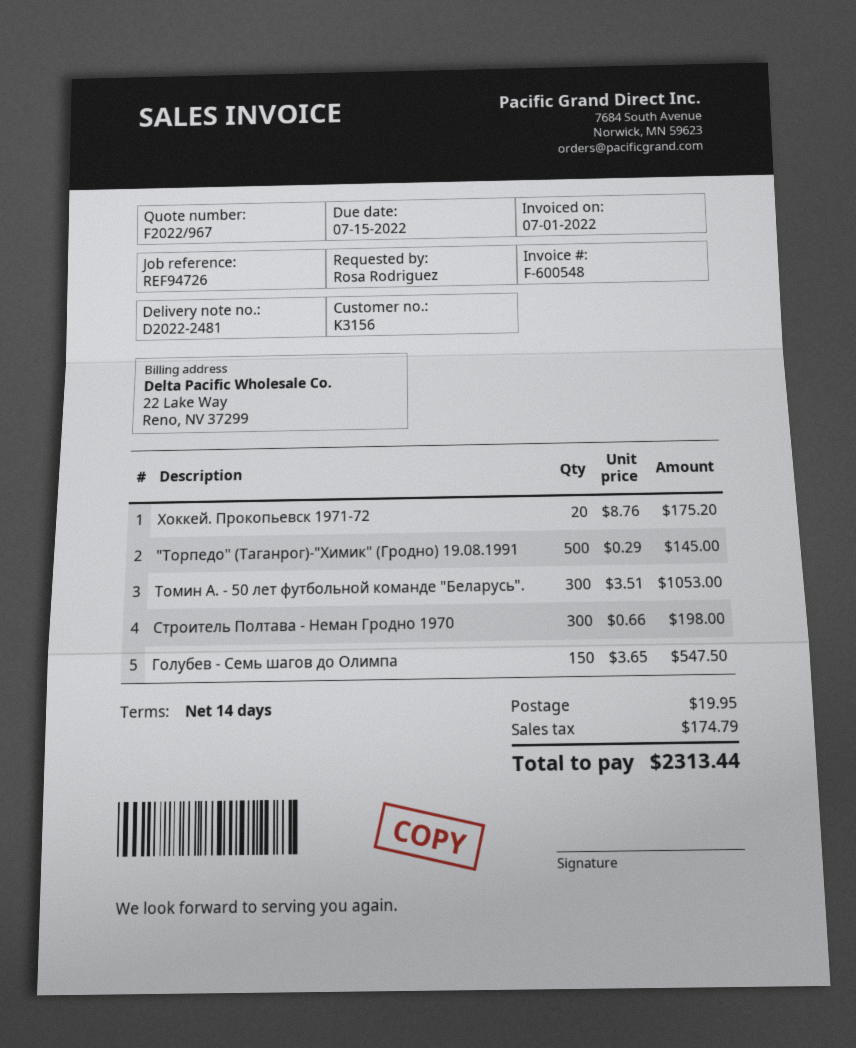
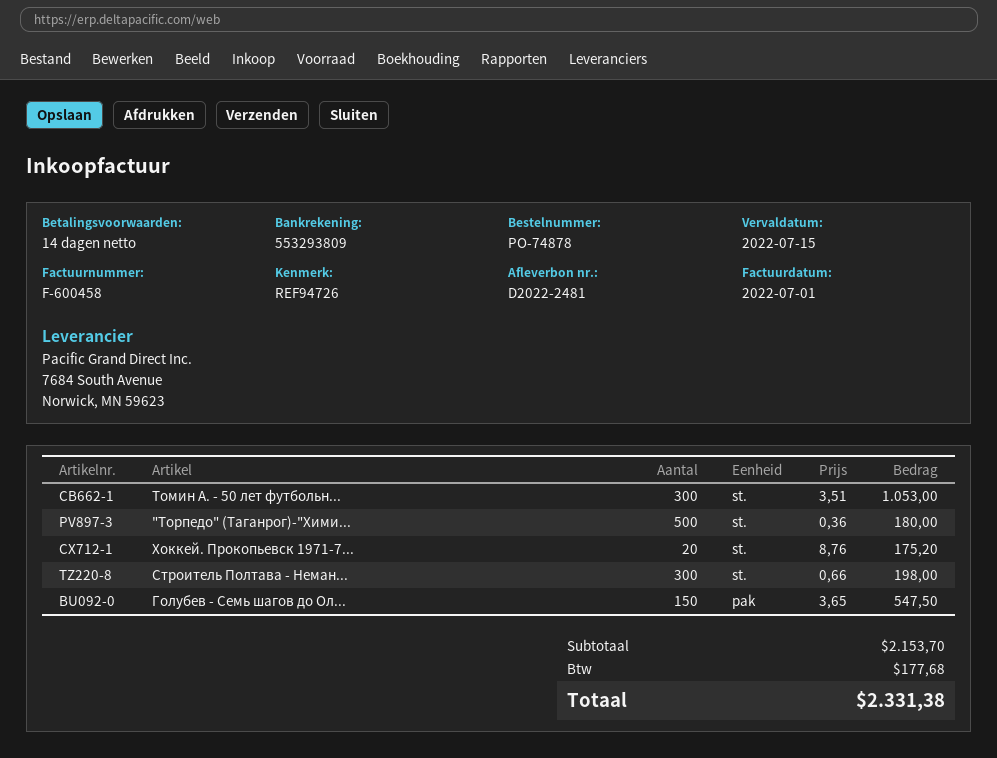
invoice number: F-600548 -> F-600458
"Торпедо" (Таганрог)-"Химик" (Гродно) 19.08.1991: 500 x 0.29 = 145.00 -> 500 x 0.36 = 180.00
shipping: 19.95 -> none
tax: 174.79 -> 177.68
total: 2313.44 -> 2331.38

